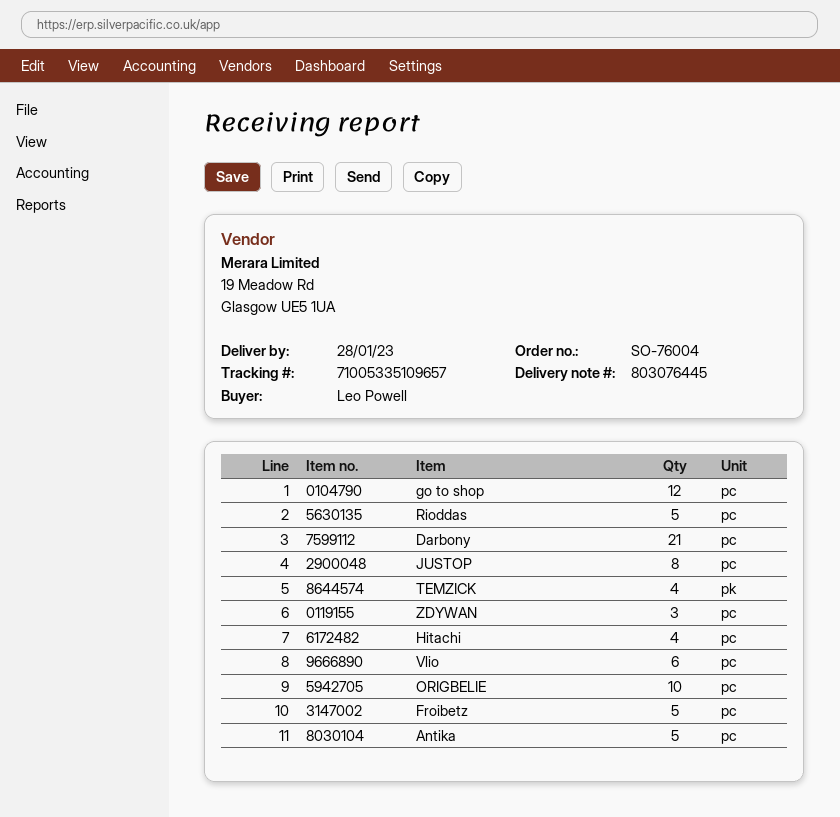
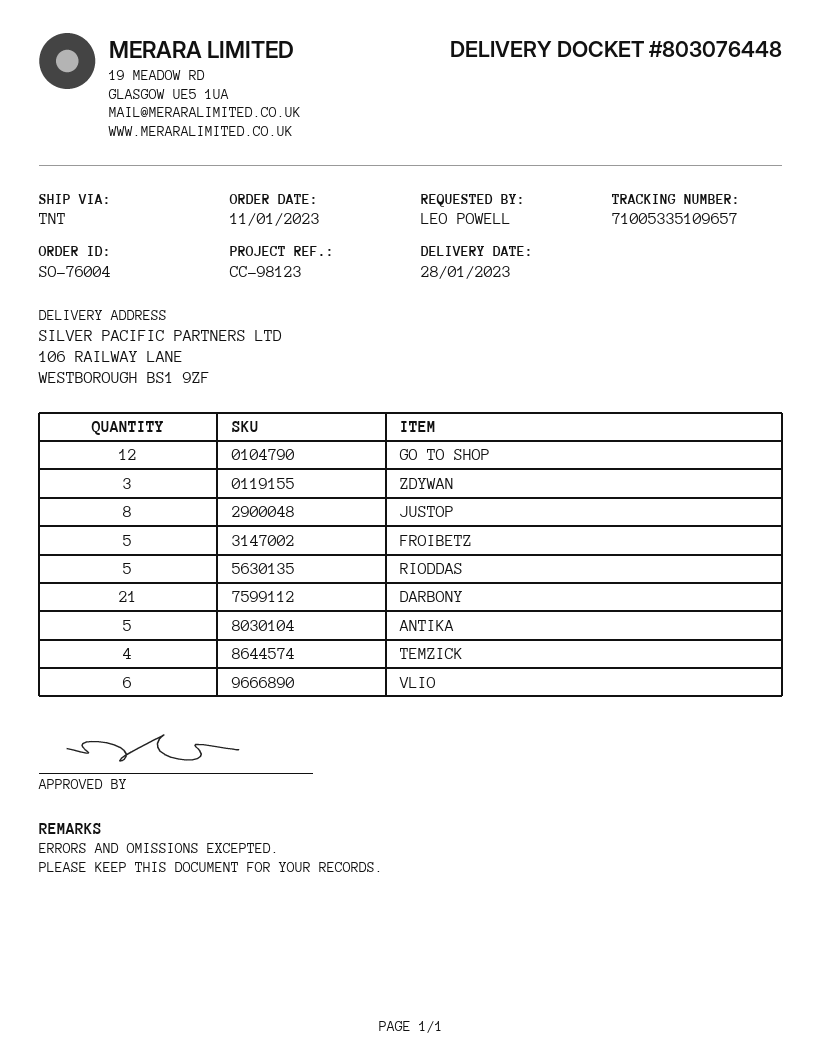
delivery note number: 803076445 -> 803076448
Hitachi: 4 -> none
ORIGBELIE: 10 -> none

